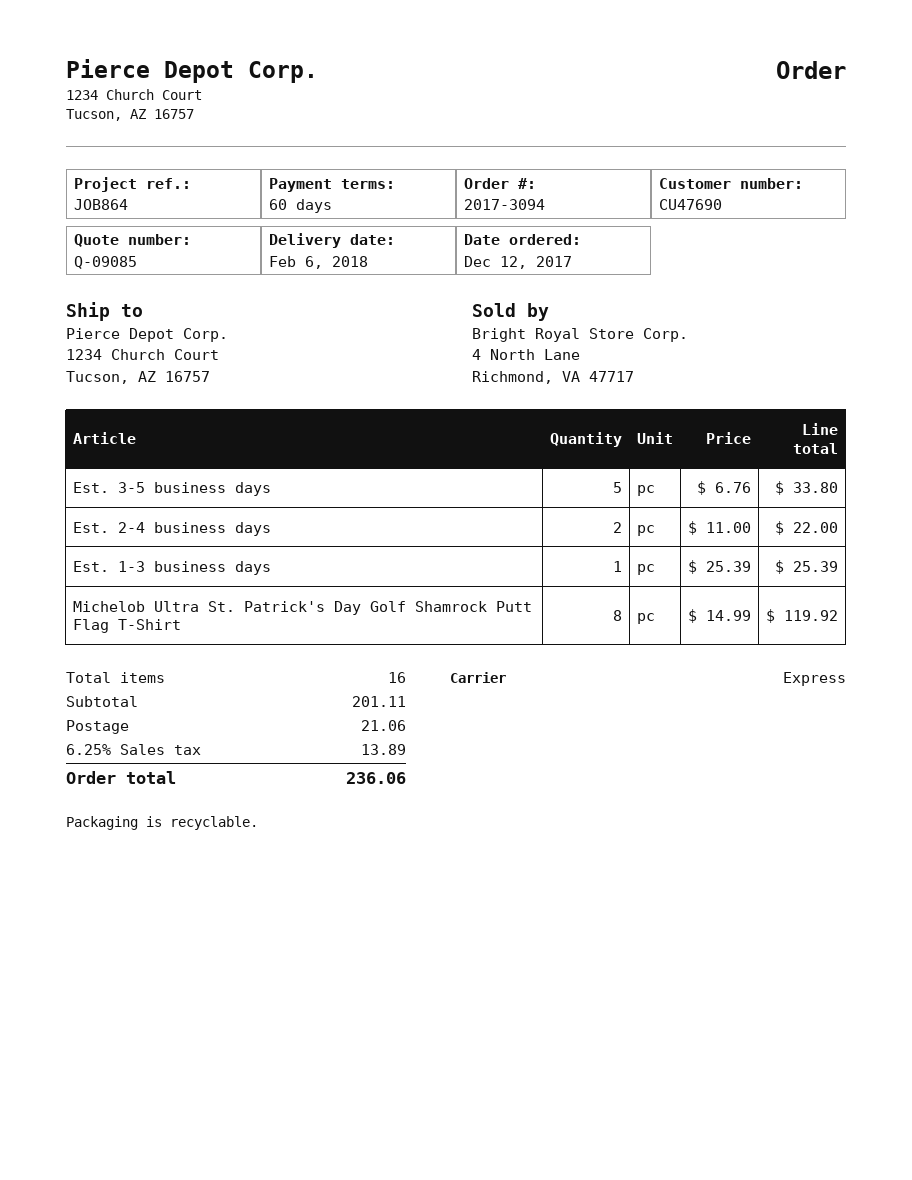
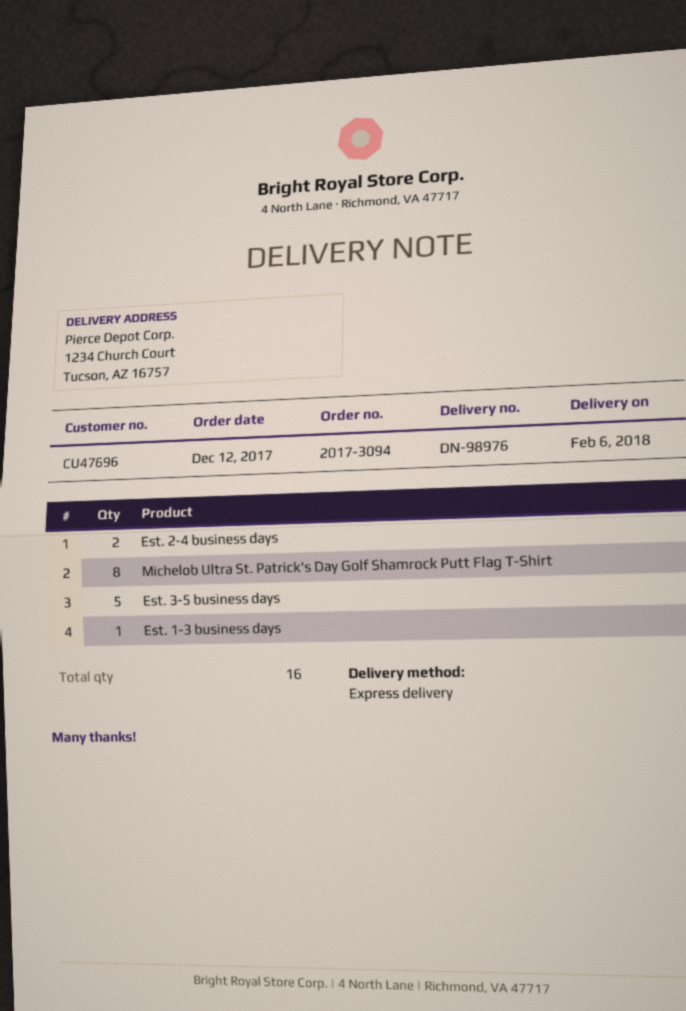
customer number: CU47690 -> CU47696

